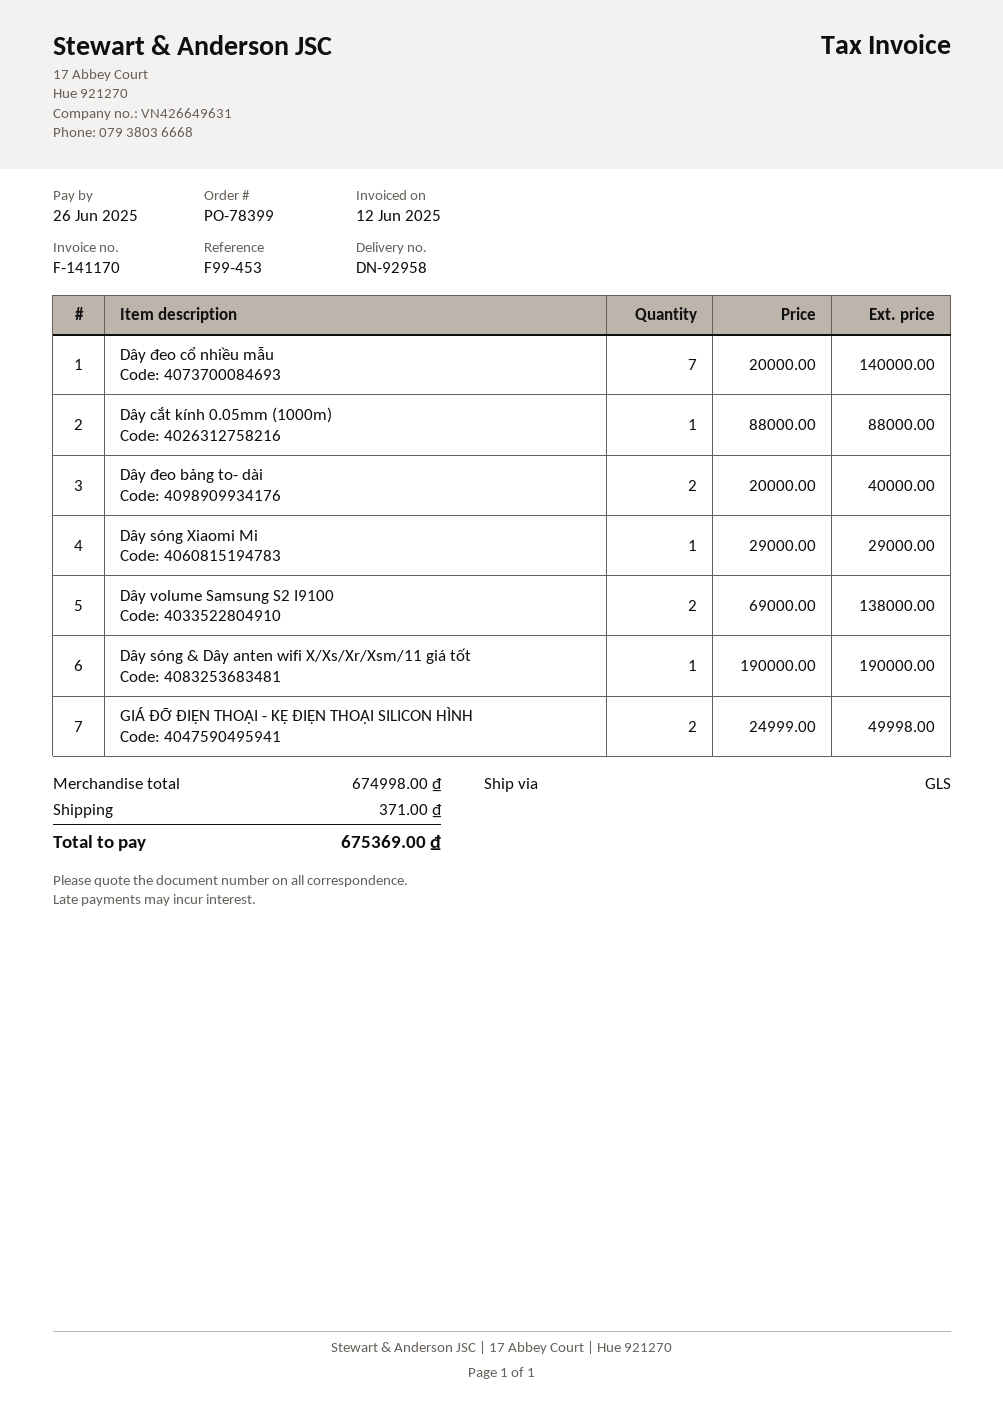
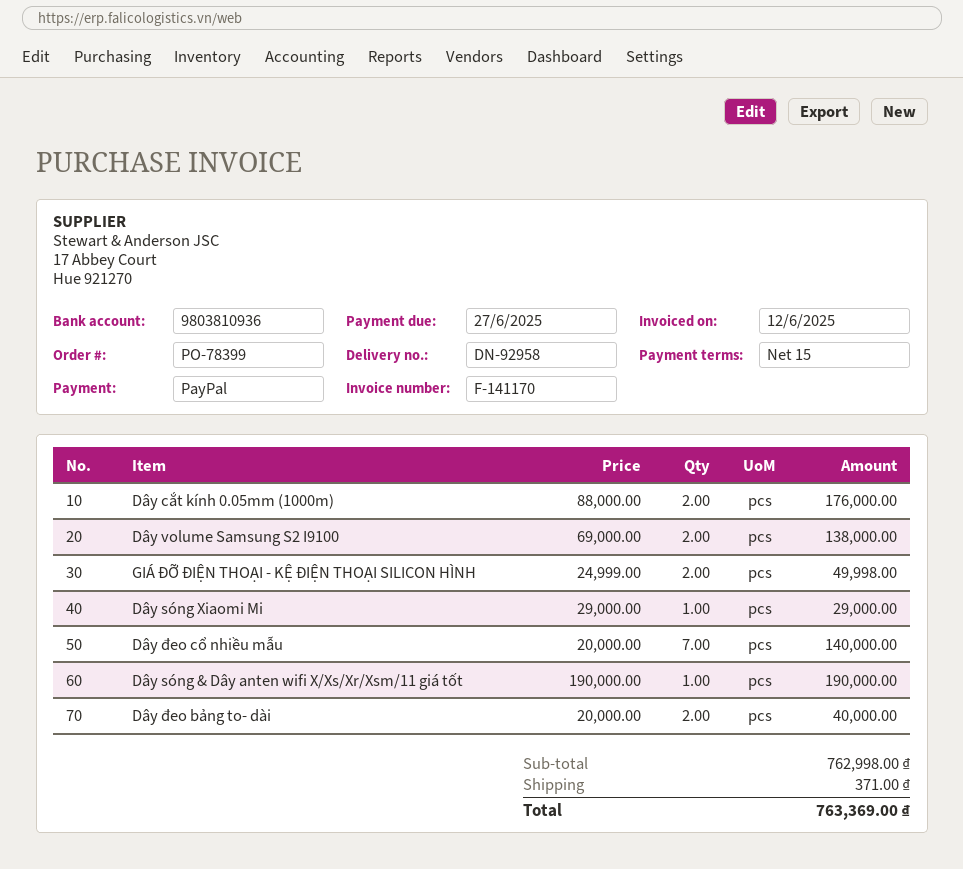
due date: 2025-06-26 -> 2025-06-27
Dây cắt kính 0.05mm (1000m): 1 x 88000.00 = 88000.00 -> 2 x 88000.00 = 176000.00
subtotal: 674998.00 -> 762998.00
total: 675369.00 -> 763369.00

